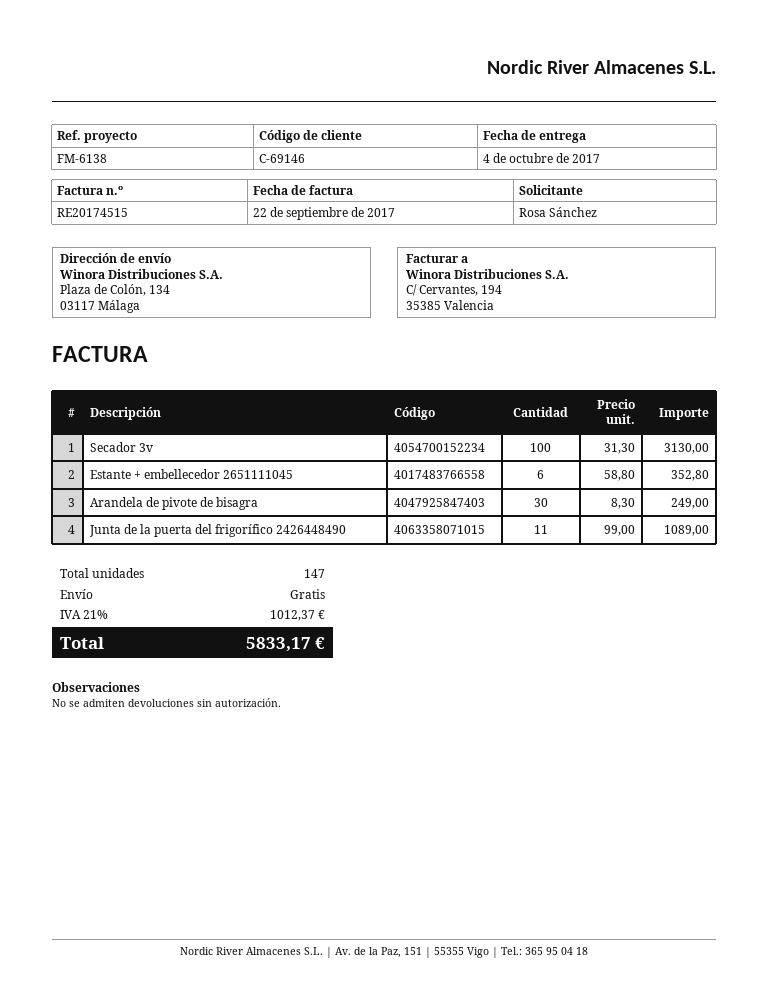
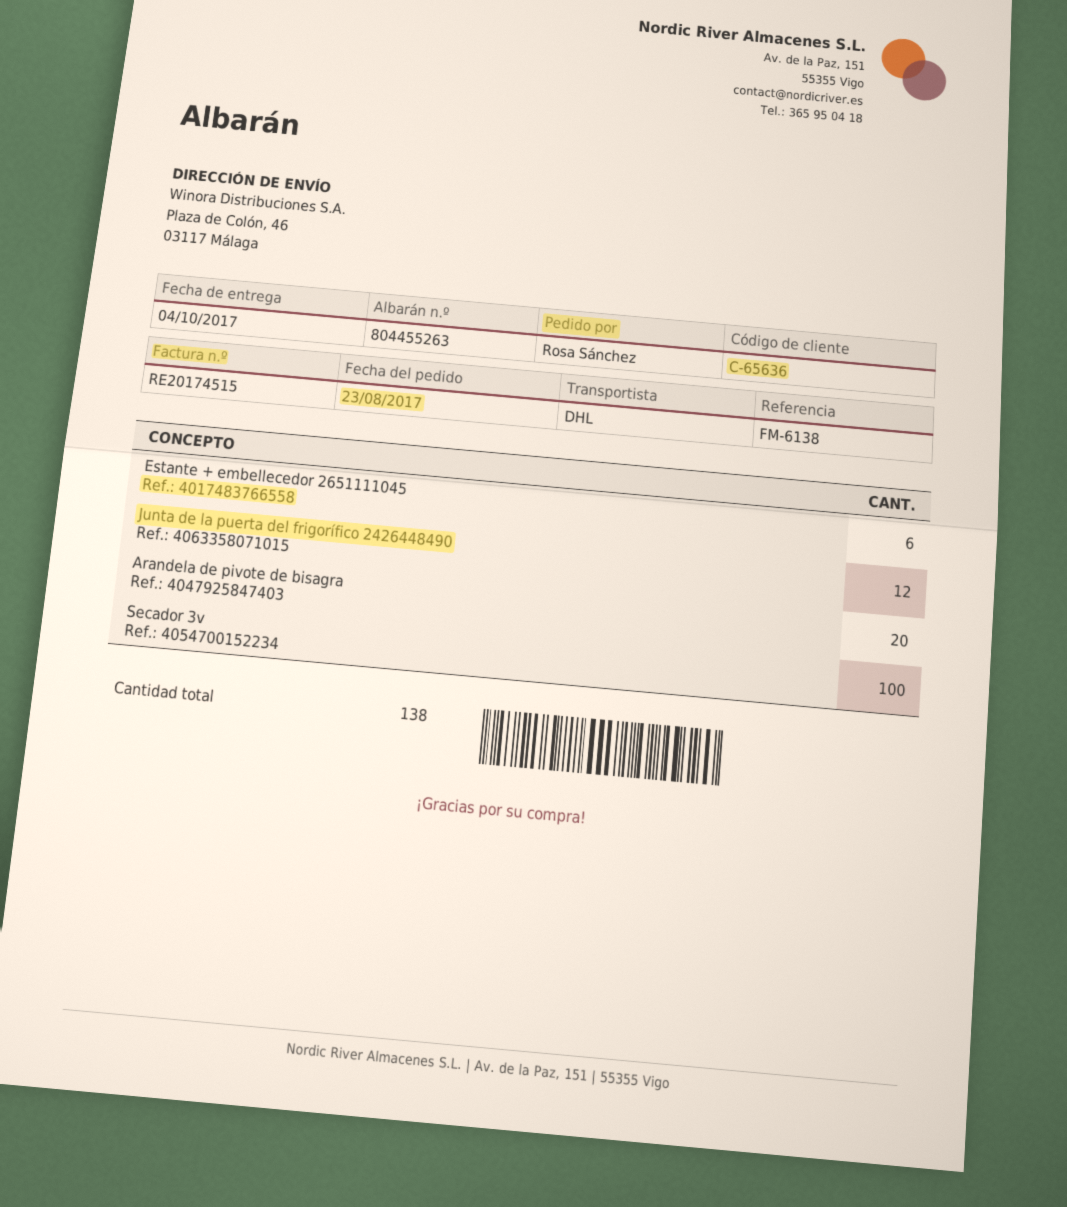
customer number: C-69146 -> C-65636
ship to: Plaza de Colón, 134, 03117 Málaga -> Plaza de Colón, 46, 03117 Málaga
Arandela de pivote de bisagra: 30 -> 20
Junta de la puerta del frigorífico 2426448490: 11 -> 12
total quantity: 147 -> 138

